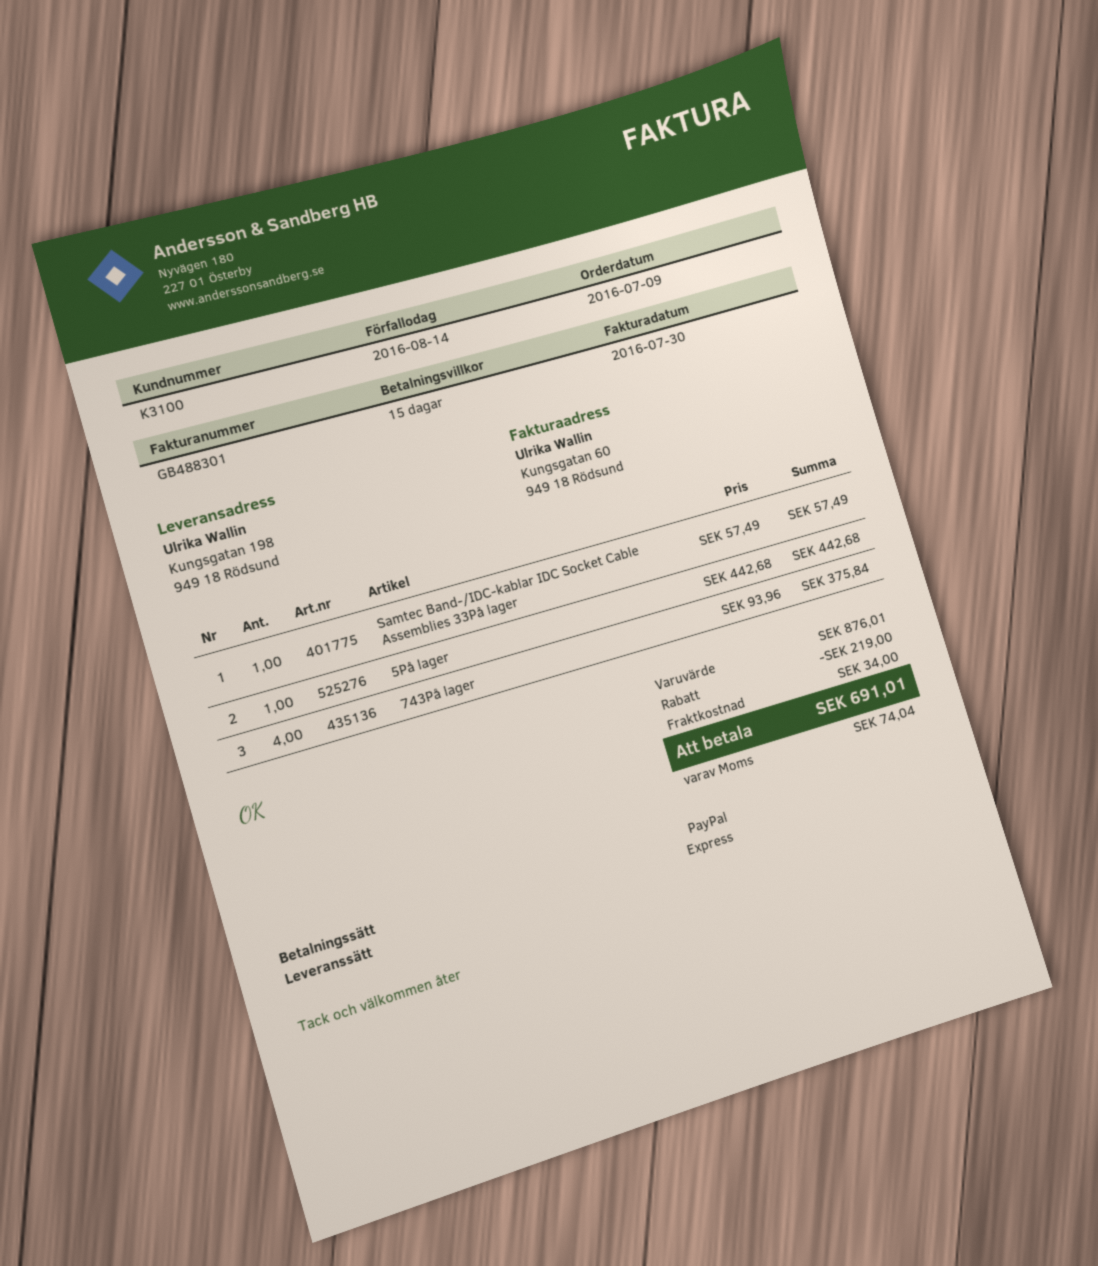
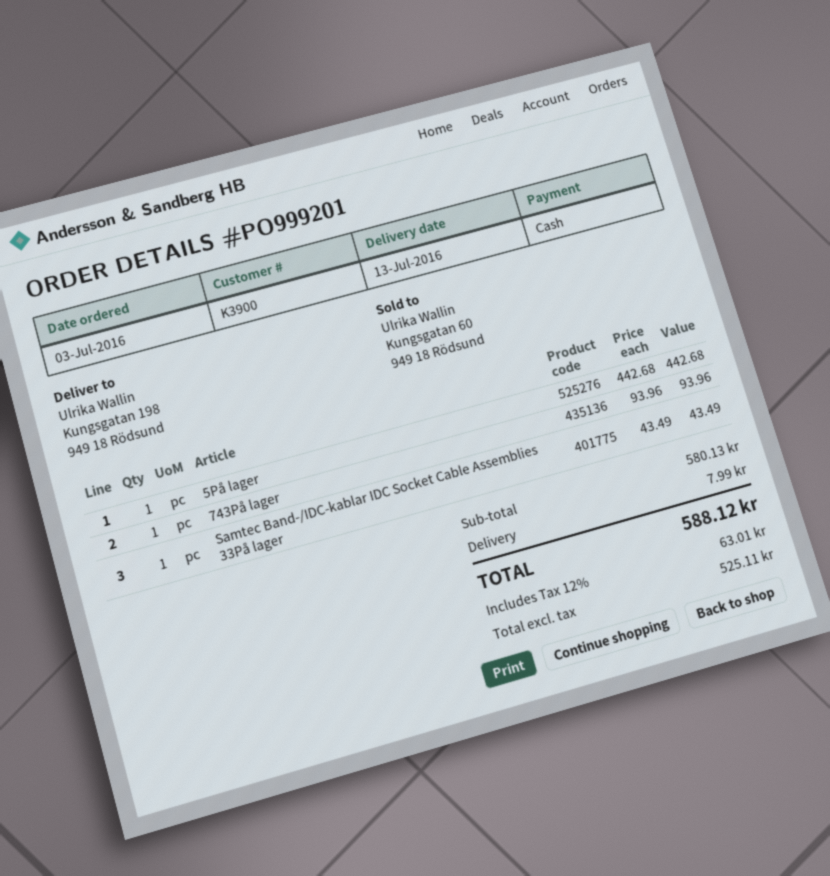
order date: 2016-07-09 -> 2016-07-03
customer number: K3100 -> K3900
payment method: PayPal -> cash
Samtec Band-/IDC-kablar IDC Socket Cable Assemblies 33På lager: 1 x 57.49 = 57.49 -> 1 x 43.49 = 43.49
743På lager: 4 x 93.96 = 375.84 -> 1 x 93.96 = 93.96
subtotal: 876.01 -> 580.13
discount: 219.00 -> none
shipping: 34.00 -> 7.99
tax: 74.04 -> 63.01
total: 691.01 -> 588.12

